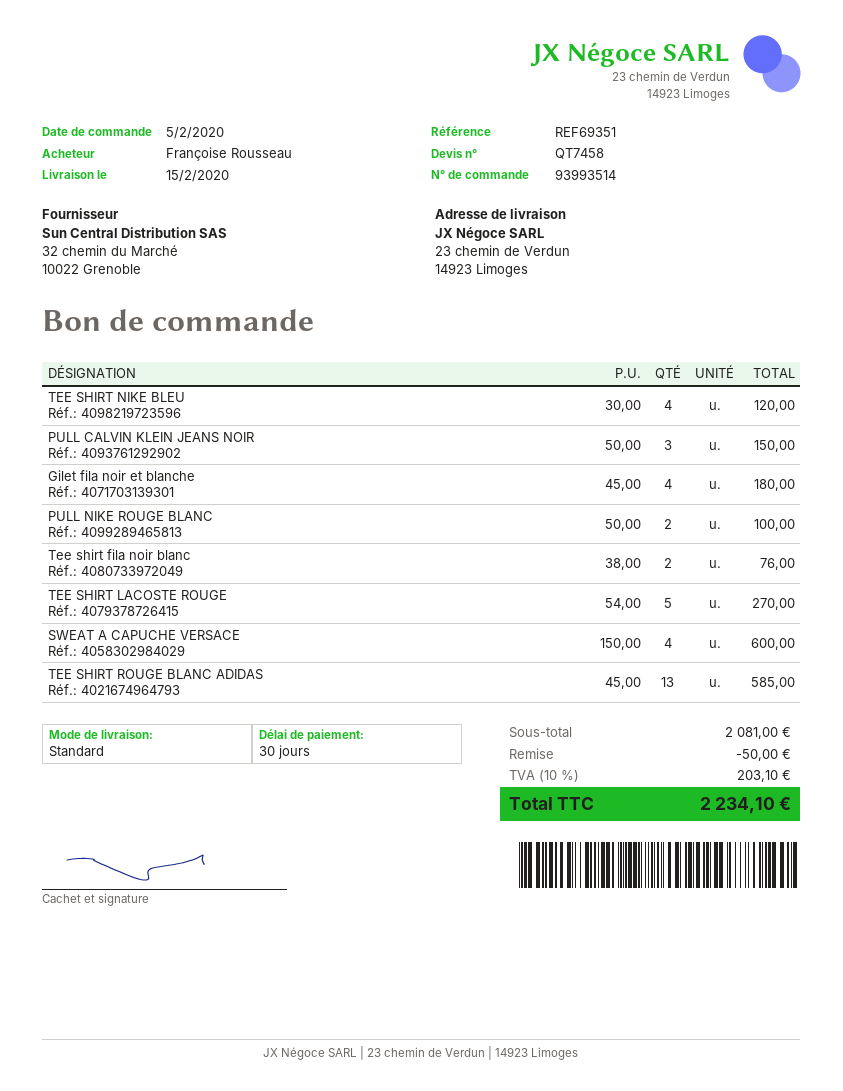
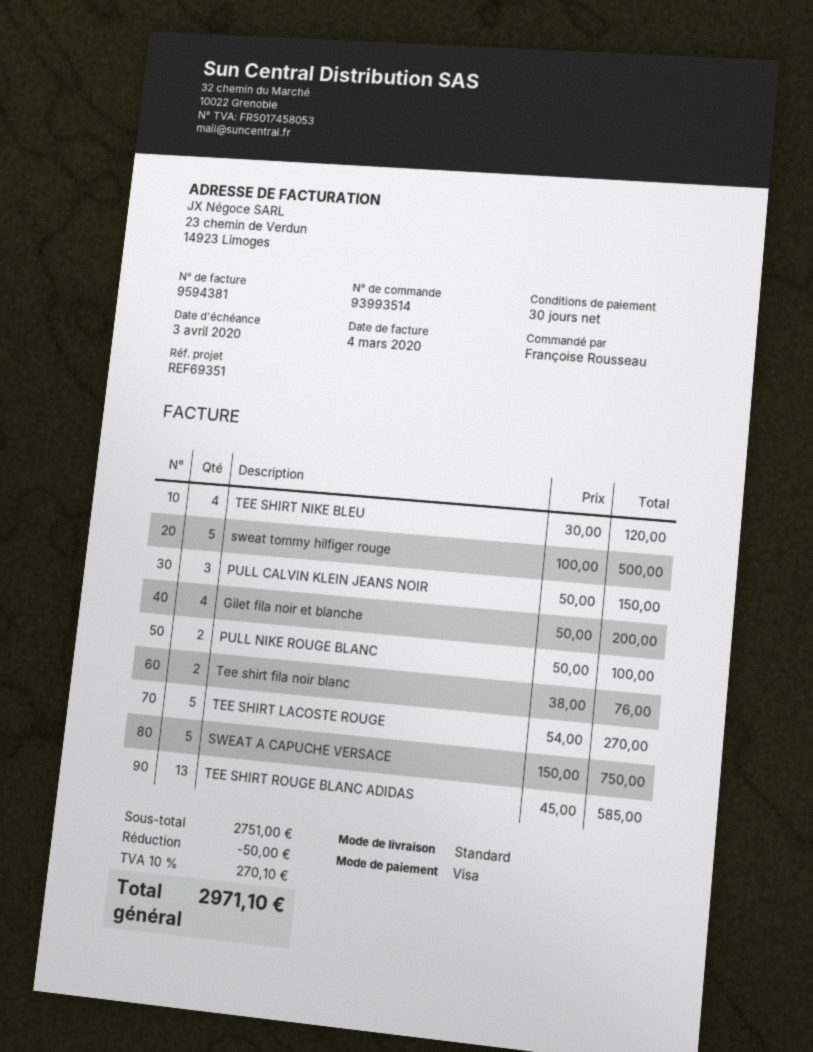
Gilet fila noir et blanche: 4 x 45.00 = 180.00 -> 4 x 50.00 = 200.00
SWEAT A CAPUCHE VERSACE: 4 x 150.00 = 600.00 -> 5 x 150.00 = 750.00
sweat tommy hilfiger rouge: none -> 5 x 100.00 = 500.00
subtotal: 2081.00 -> 2751.00
tax: 10% = 203.10 -> 10% = 270.10
total: 2234.10 -> 2971.10

